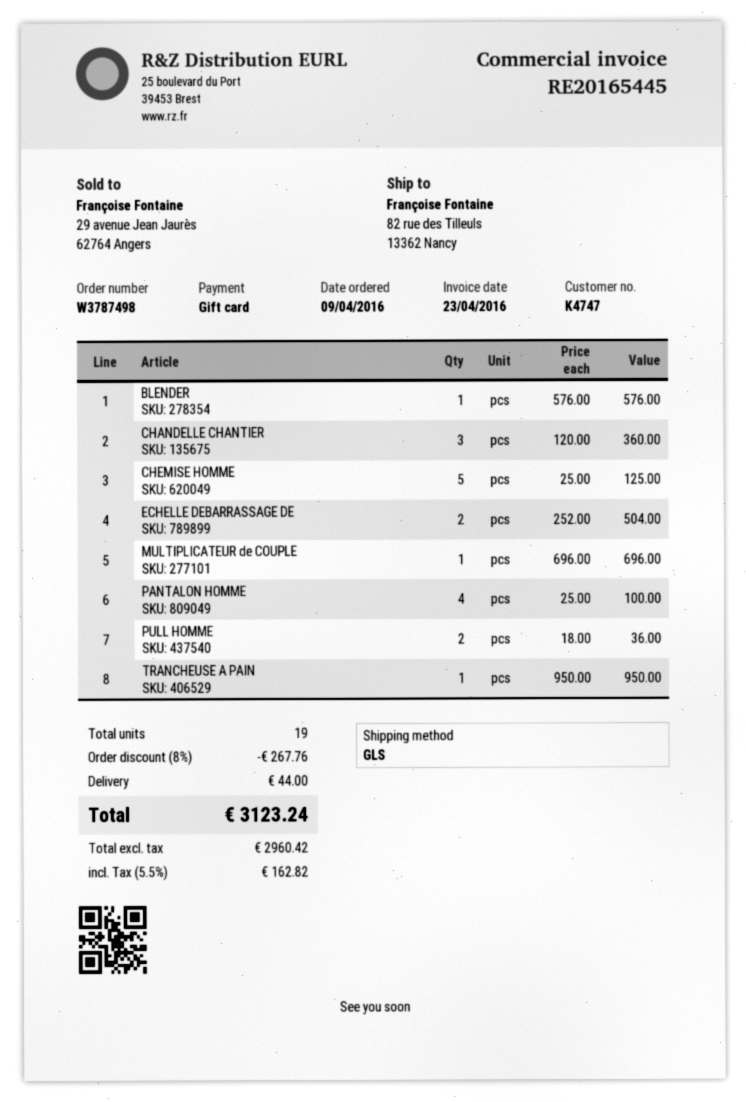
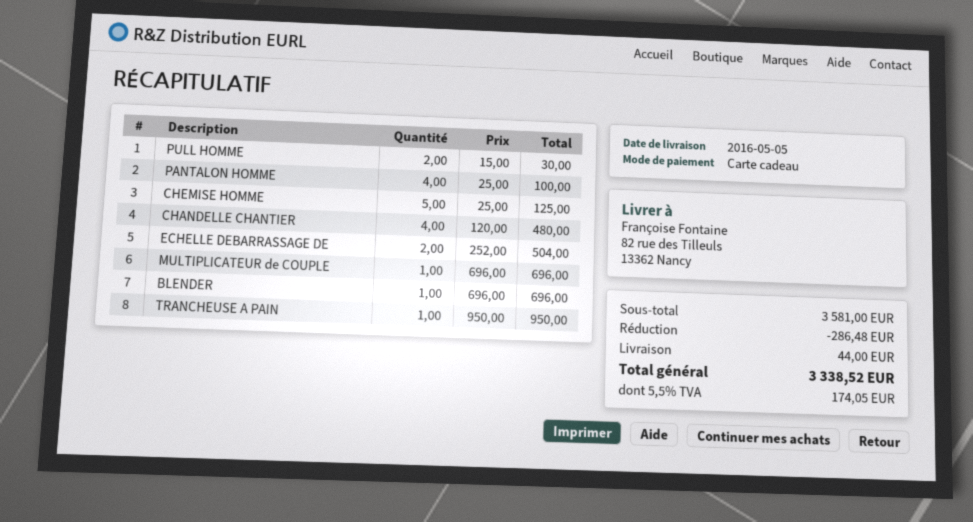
BLENDER: 1 x 576.00 = 576.00 -> 1 x 696.00 = 696.00
CHANDELLE CHANTIER: 3 x 120.00 = 360.00 -> 4 x 120.00 = 480.00
PULL HOMME: 2 x 18.00 = 36.00 -> 2 x 15.00 = 30.00
discount: 267.76 -> 286.48
tax: 5.5% = 162.82 -> 5.5% = 174.05
total: 3123.24 -> 3338.52

